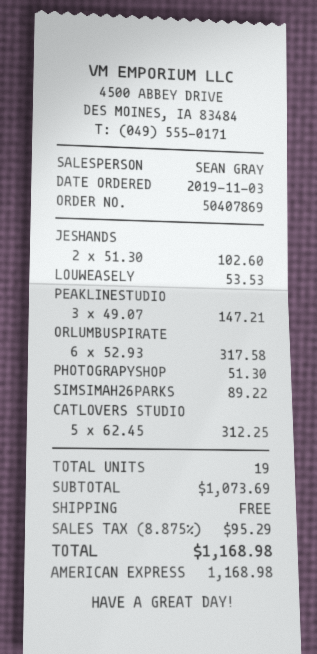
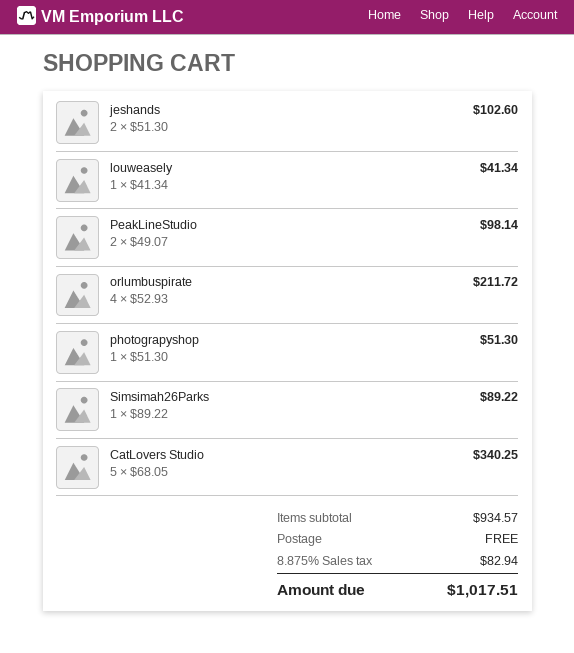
LOUWEASELY: 1 x 53.53 = 53.53 -> 1 x 41.34 = 41.34
PEAKLINESTUDIO: 3 x 49.07 = 147.21 -> 2 x 49.07 = 98.14
ORLUMBUSPIRATE: 6 x 52.93 = 317.58 -> 4 x 52.93 = 211.72
CATLOVERS STUDIO: 5 x 62.45 = 312.25 -> 5 x 68.05 = 340.25
subtotal: 1073.69 -> 934.57
tax: 8.875% = 95.29 -> 8.875% = 82.94
total: 1168.98 -> 1017.51

